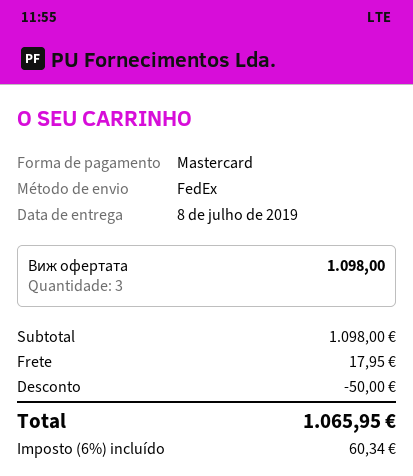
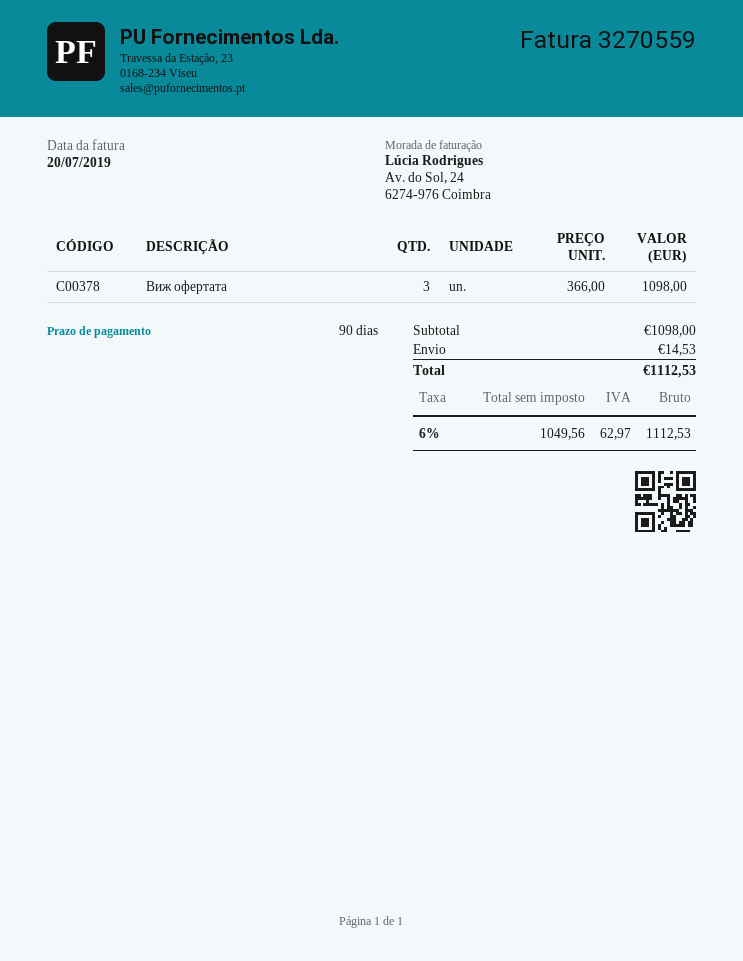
discount: 50.00 -> none
shipping: 17.95 -> 14.53
tax: 6% = 60.34 -> 6% = 62.97
total: 1065.95 -> 1112.53

